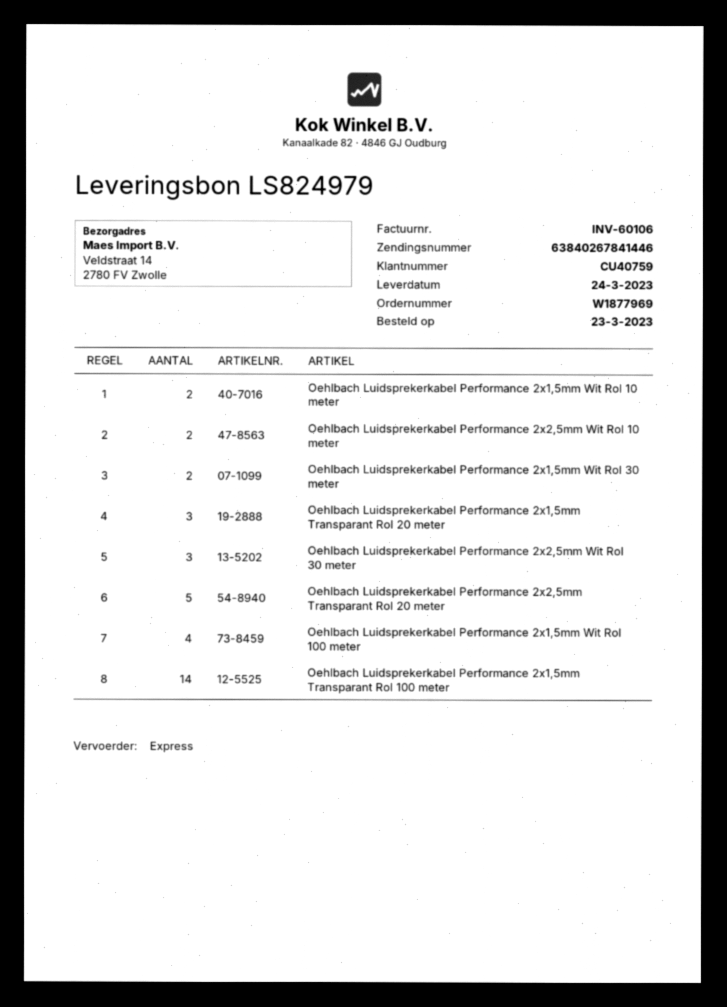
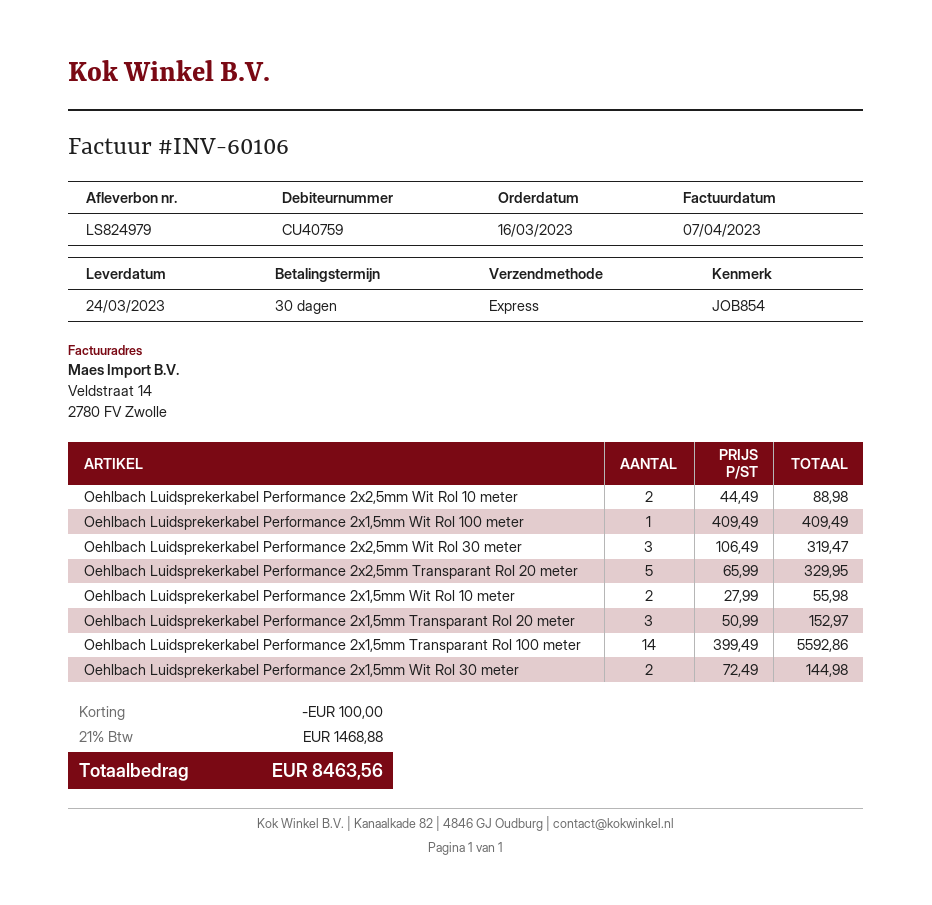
order date: 2023-03-23 -> 2023-03-16
Oehlbach Luidsprekerkabel Performance 2x1,5mm Wit Rol 100 meter: 4 -> 1

